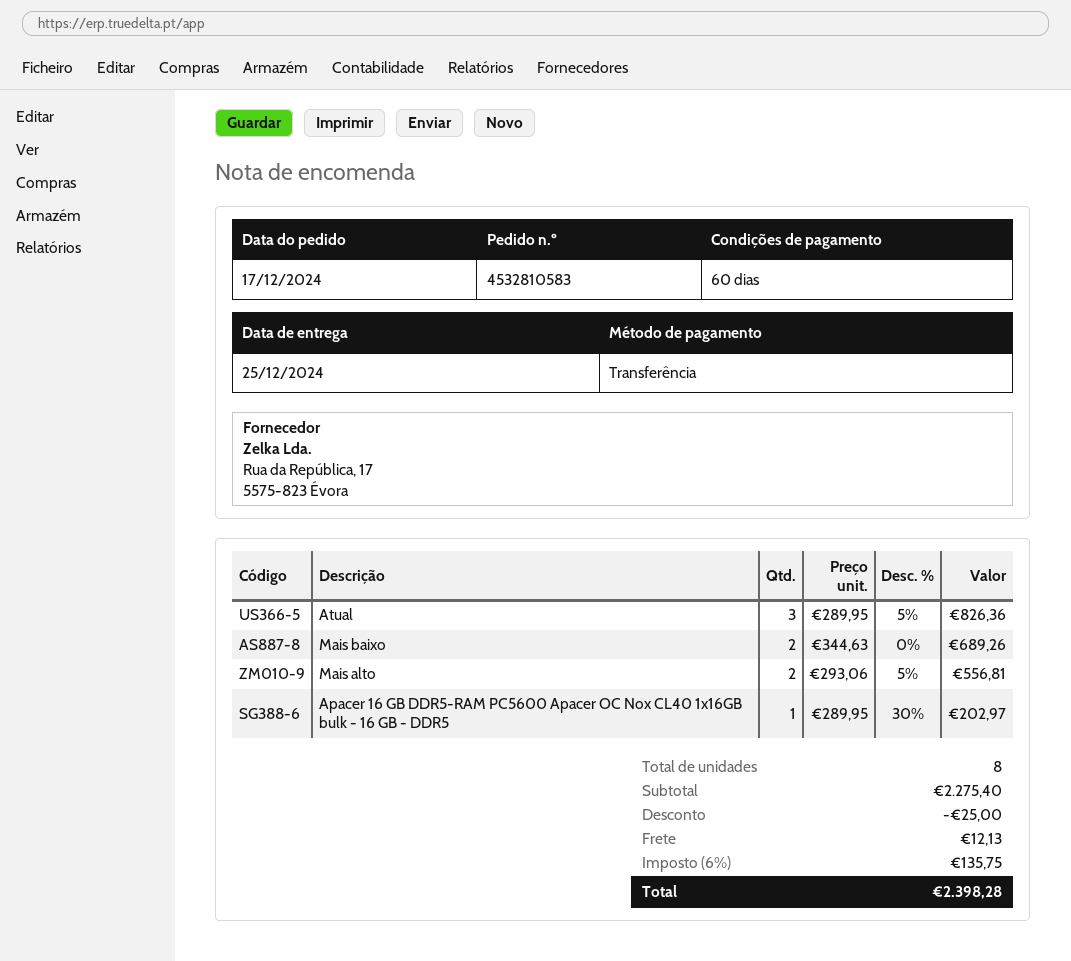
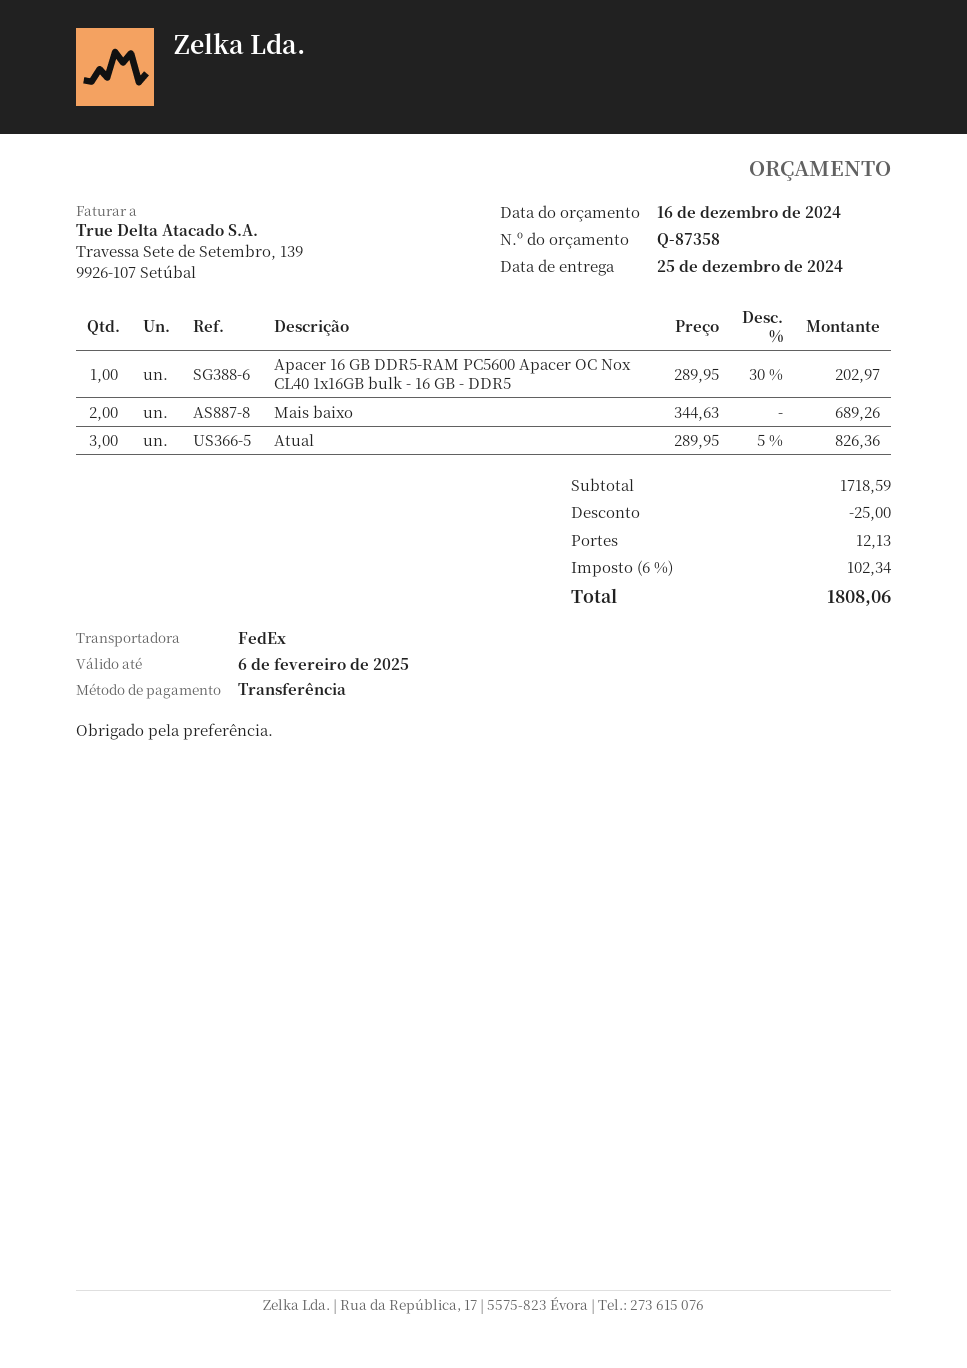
Mais alto: 2 x 293.06 - 5% = 556.81 -> none
subtotal: 2275.40 -> 1718.59
tax: 6% = 135.75 -> 6% = 102.34
total: 2398.28 -> 1808.06

